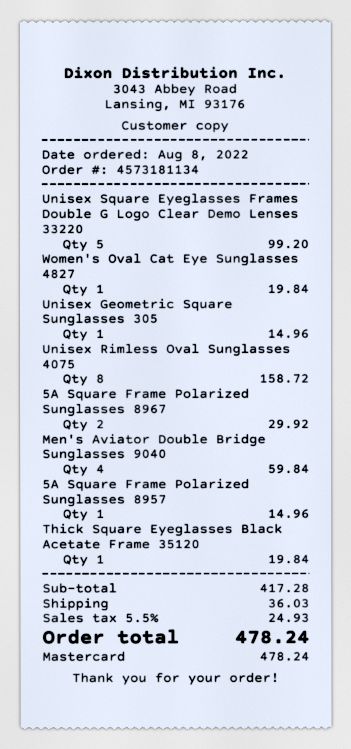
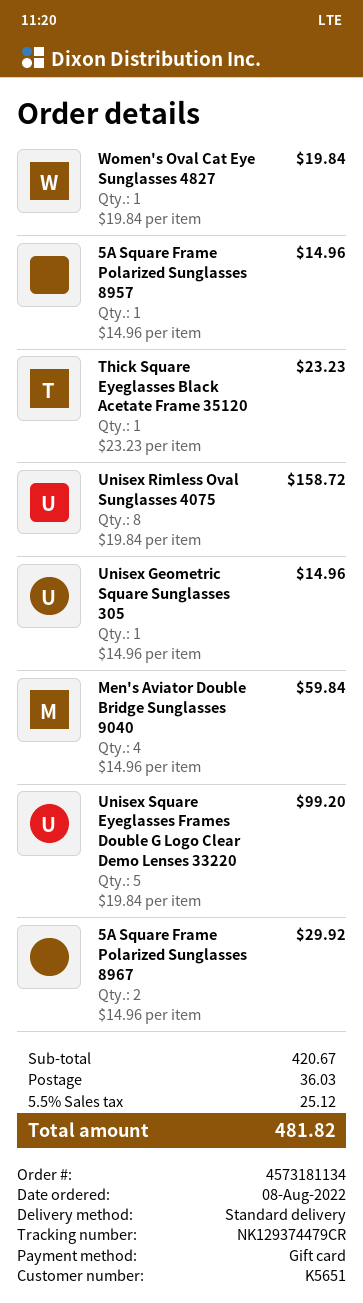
payment method: Mastercard -> gift card
Thick Square Eyeglasses Black Acetate Frame 35120: 1 for 19.84 -> 1 for 23.23
subtotal: 417.28 -> 420.67
tax: 5.5% = 24.93 -> 5.5% = 25.12
total: 478.24 -> 481.82

